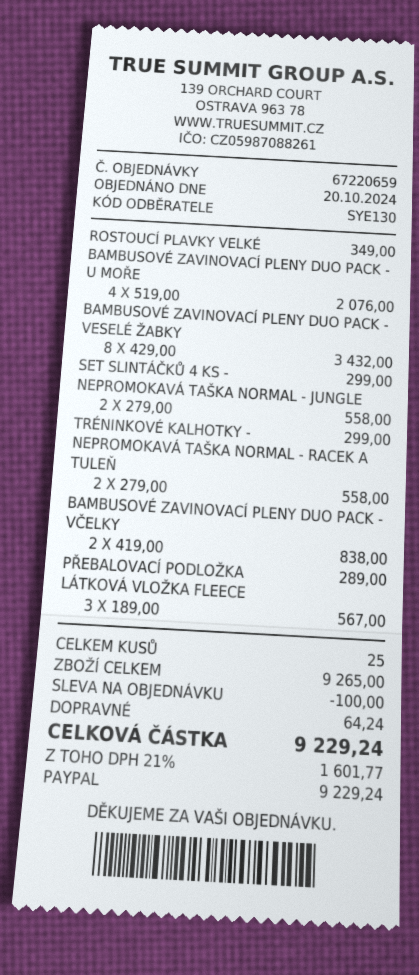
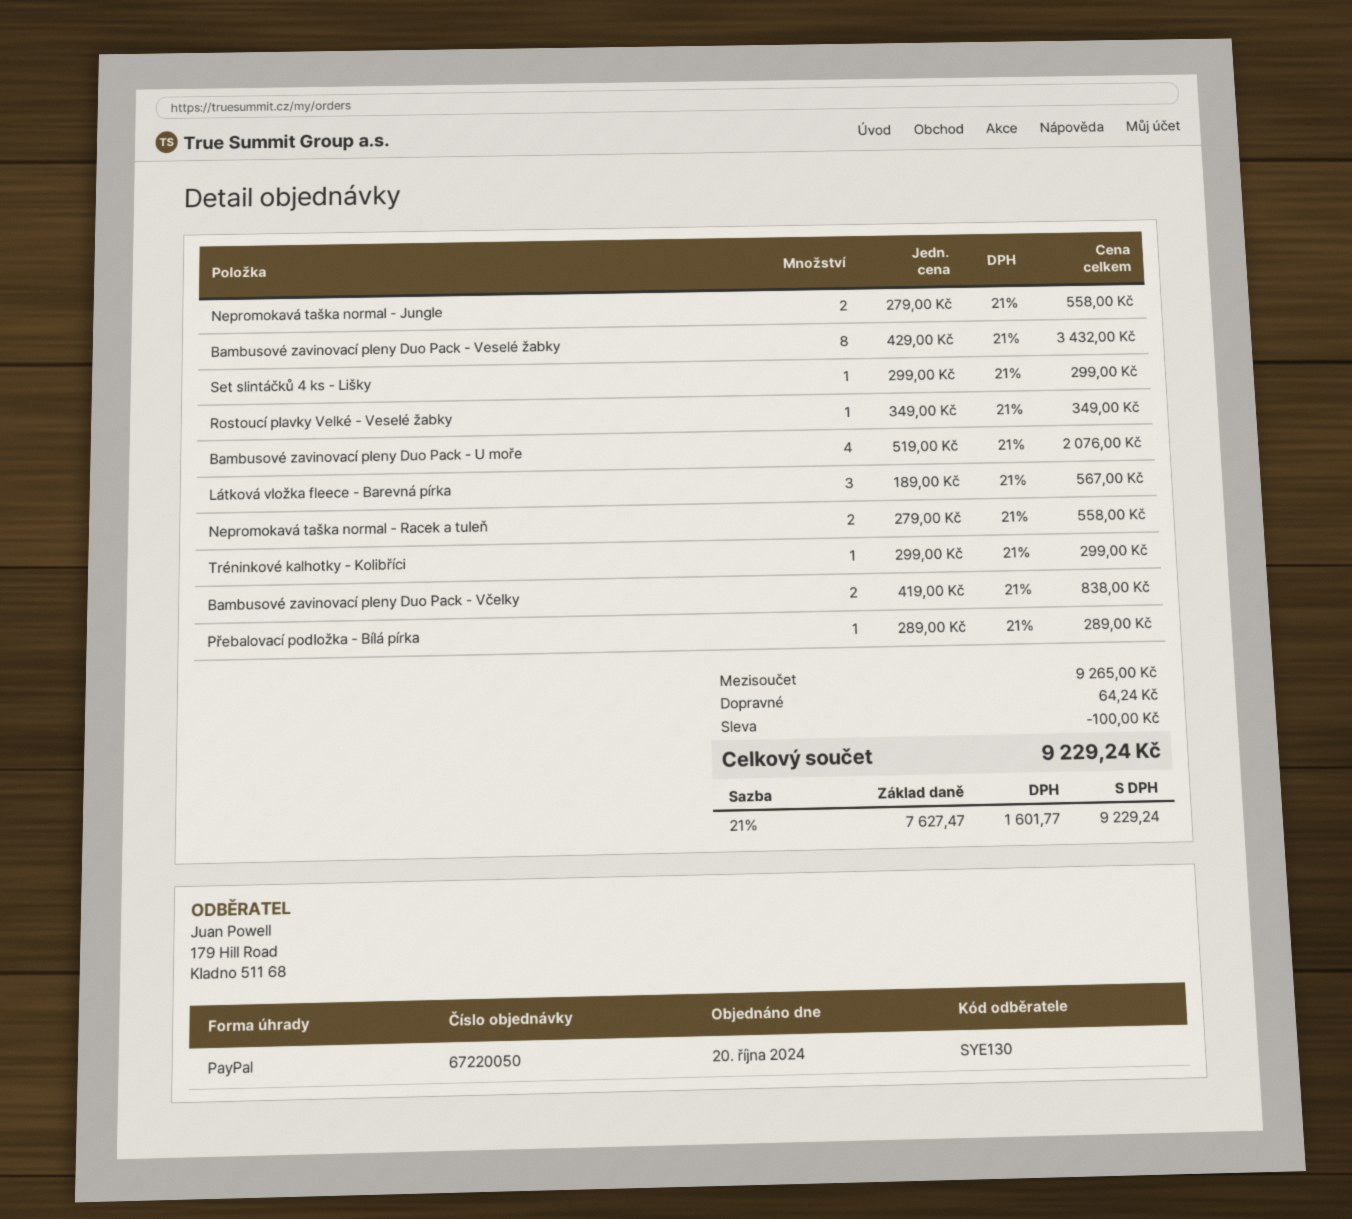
order number: 67220659 -> 67220050

